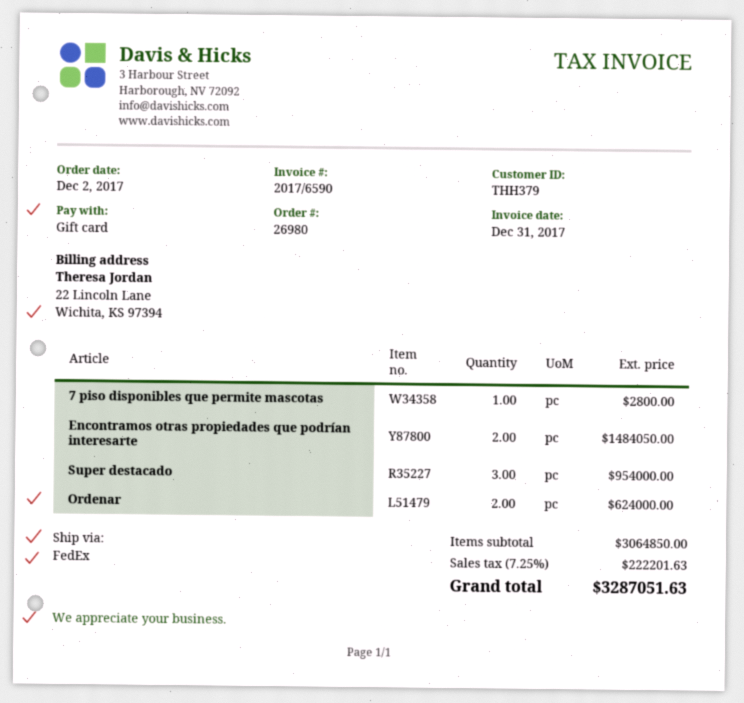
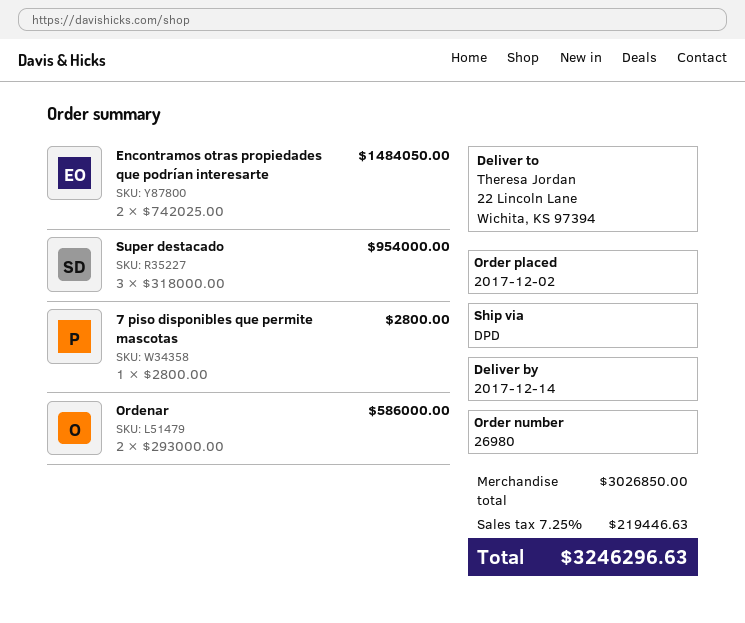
shipping method: FedEx -> DPD
Ordenar: 2 for 624000.00 -> 2 for 586000.00
subtotal: 3064850.00 -> 3026850.00
tax: 7.25% = 222201.63 -> 7.25% = 219446.63
total: 3287051.63 -> 3246296.63

